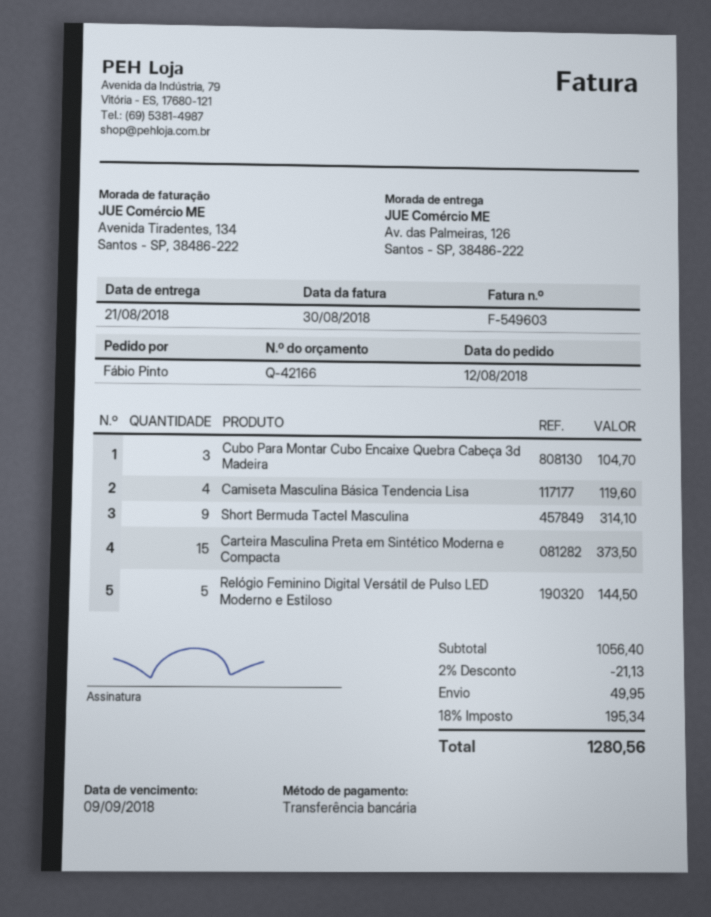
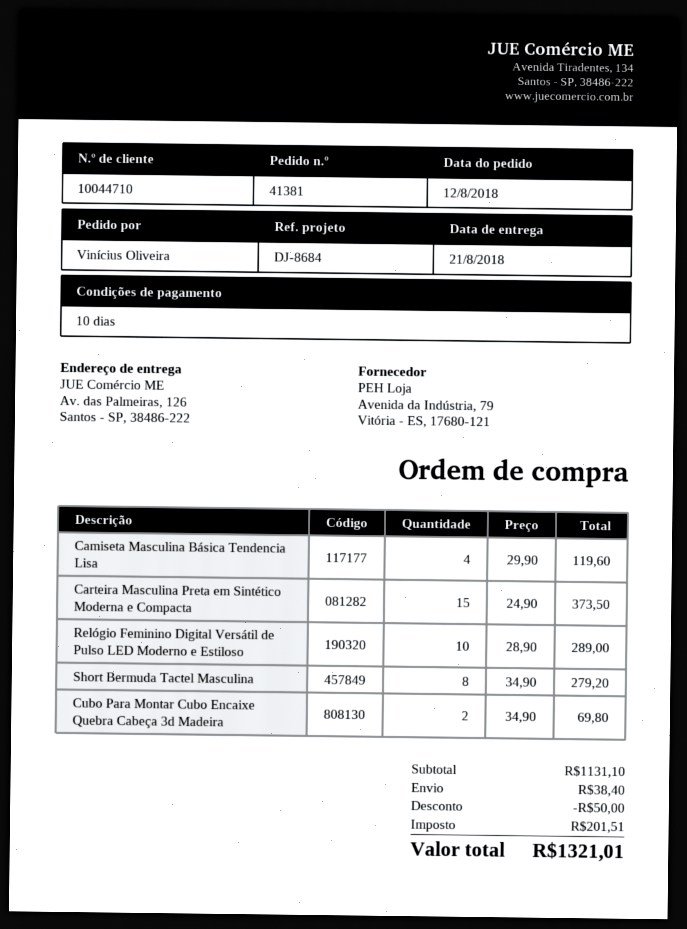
ordered by: Fábio Pinto -> Vinícius Oliveira
Cubo Para Montar Cubo Encaixe Quebra Cabeça 3d Madeira: 3 for 104.70 -> 2 for 69.80
Short Bermuda Tactel Masculina: 9 for 314.10 -> 8 for 279.20
Relógio Feminino Digital Versátil de Pulso LED Moderno e Estiloso: 5 for 144.50 -> 10 for 289.00
subtotal: 1056.40 -> 1131.10
discount: 21.13 -> 50.00
shipping: 49.95 -> 38.40
tax: 195.34 -> 201.51
total: 1280.56 -> 1321.01

